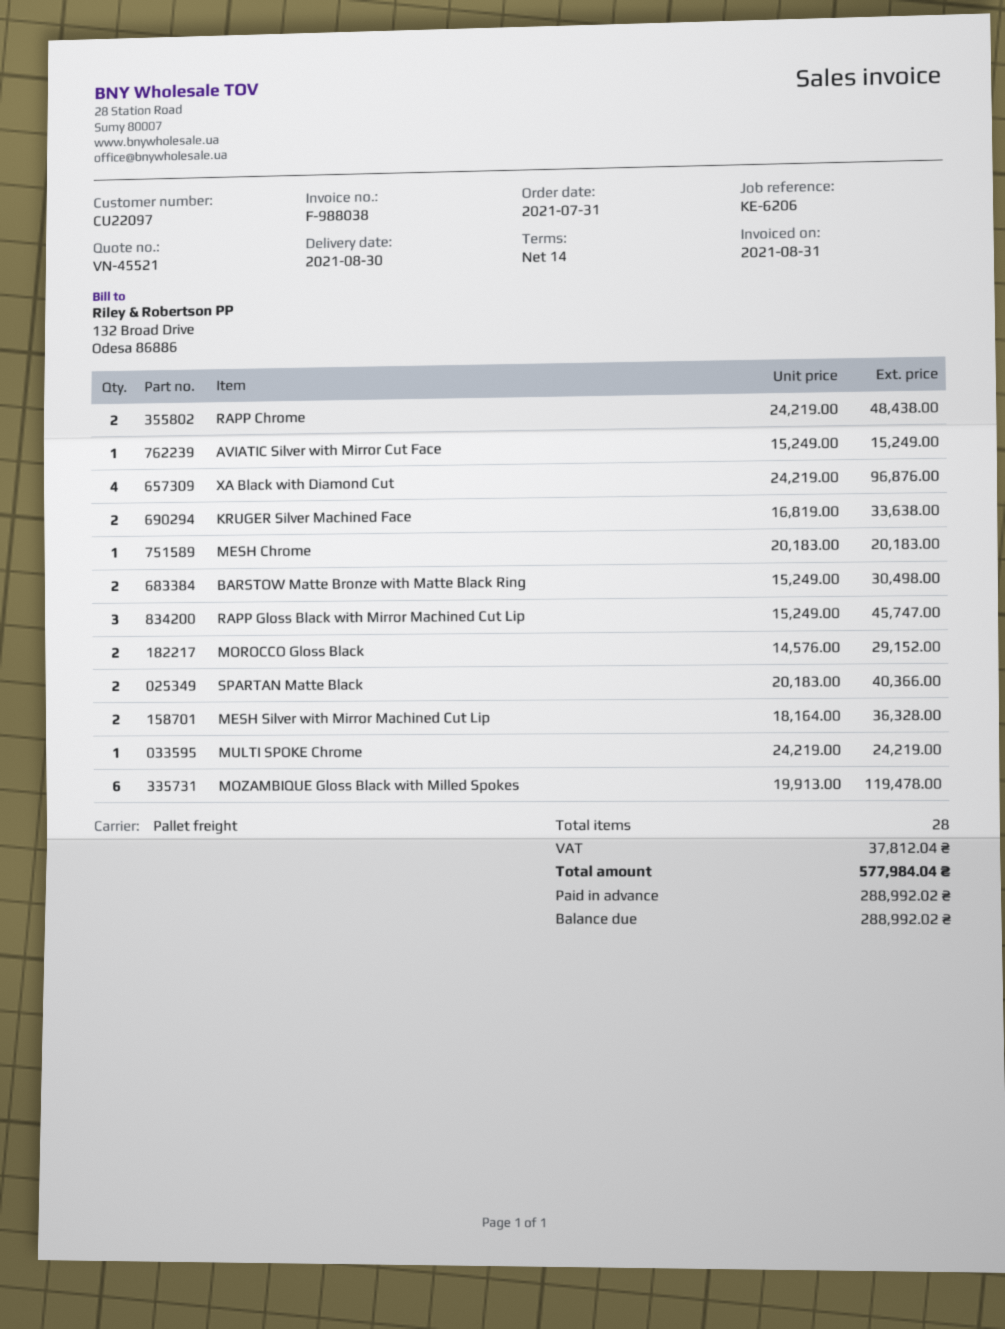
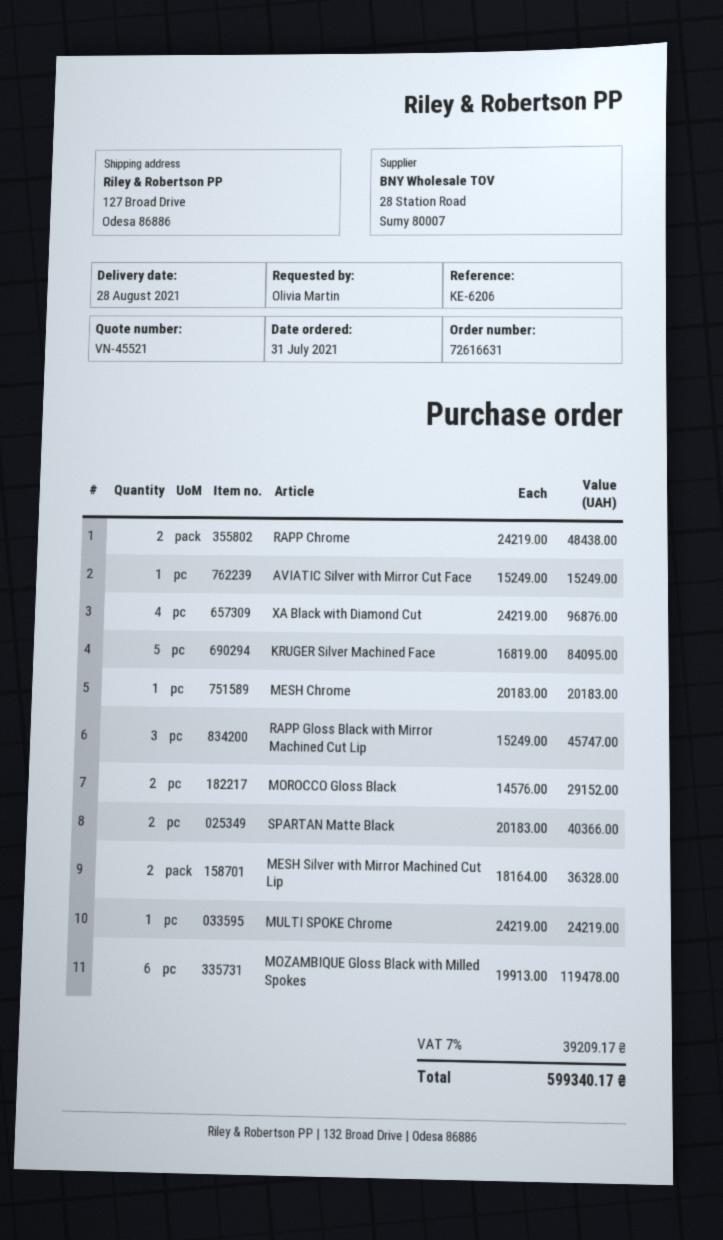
delivery date: 2021-08-30 -> 2021-08-28
KRUGER Silver Machined Face: 2 x 16819.00 = 33638.00 -> 5 x 16819.00 = 84095.00
BARSTOW Matte Bronze with Matte Black Ring: 2 x 15249.00 = 30498.00 -> none
tax: 37812.04 -> 39209.17
total: 577984.04 -> 599340.17

